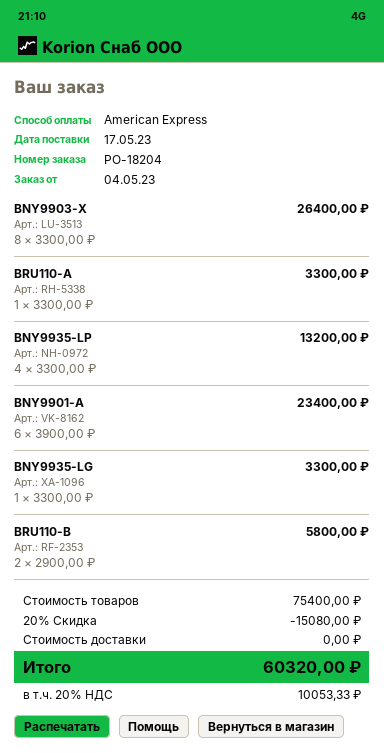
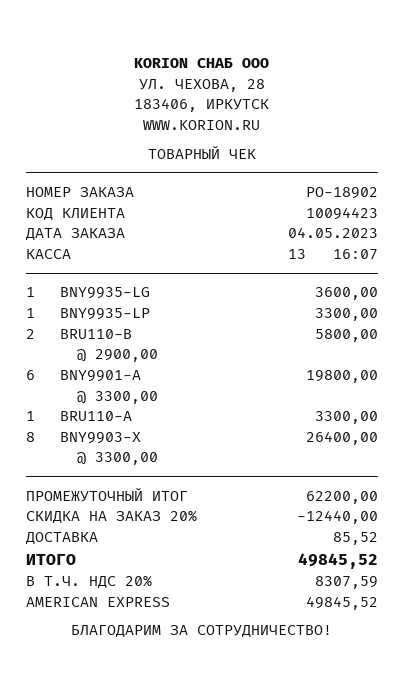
order number: PO-18204 -> PO-18902
BNY9935-LP: 4 x 3300.00 = 13200.00 -> 1 x 3300.00 = 3300.00
BNY9901-A: 6 x 3900.00 = 23400.00 -> 6 x 3300.00 = 19800.00
BNY9935-LG: 1 x 3300.00 = 3300.00 -> 1 x 3600.00 = 3600.00
subtotal: 75400.00 -> 62200.00
discount: 20% = 15080.00 -> 20% = 12440.00
shipping: 0.00 -> 85.52
tax: 20% = 10053.33 -> 20% = 8307.59
total: 60320.00 -> 49845.52

